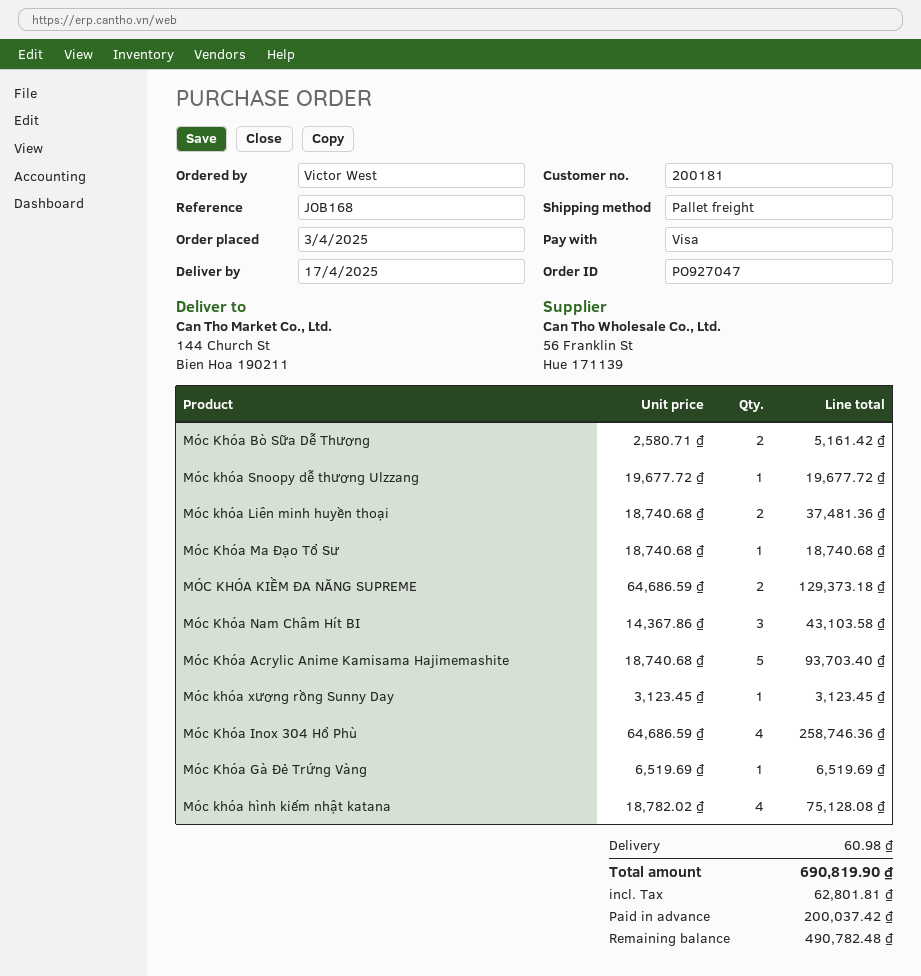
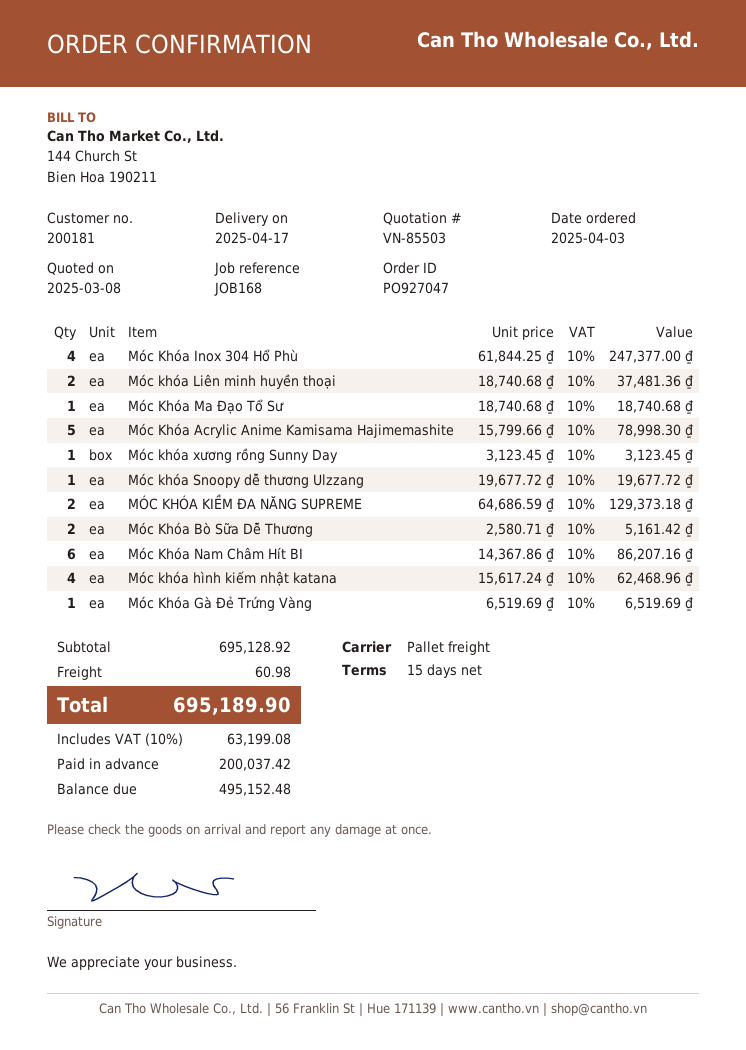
Móc Khóa Nam Châm Hít BI: 3 x 14367.86 = 43103.58 -> 6 x 14367.86 = 86207.16
Móc Khóa Acrylic Anime Kamisama Hajimemashite: 5 x 18740.68 = 93703.40 -> 5 x 15799.66 = 78998.30
Móc Khóa Inox 304 Hổ Phù: 4 x 64686.59 = 258746.36 -> 4 x 61844.25 = 247377.00
Móc khóa hình kiếm nhật katana: 4 x 18782.02 = 75128.08 -> 4 x 15617.24 = 62468.96
tax: 62801.81 -> 63199.08
total: 690819.90 -> 695189.90
balance: 490782.48 -> 495152.48

